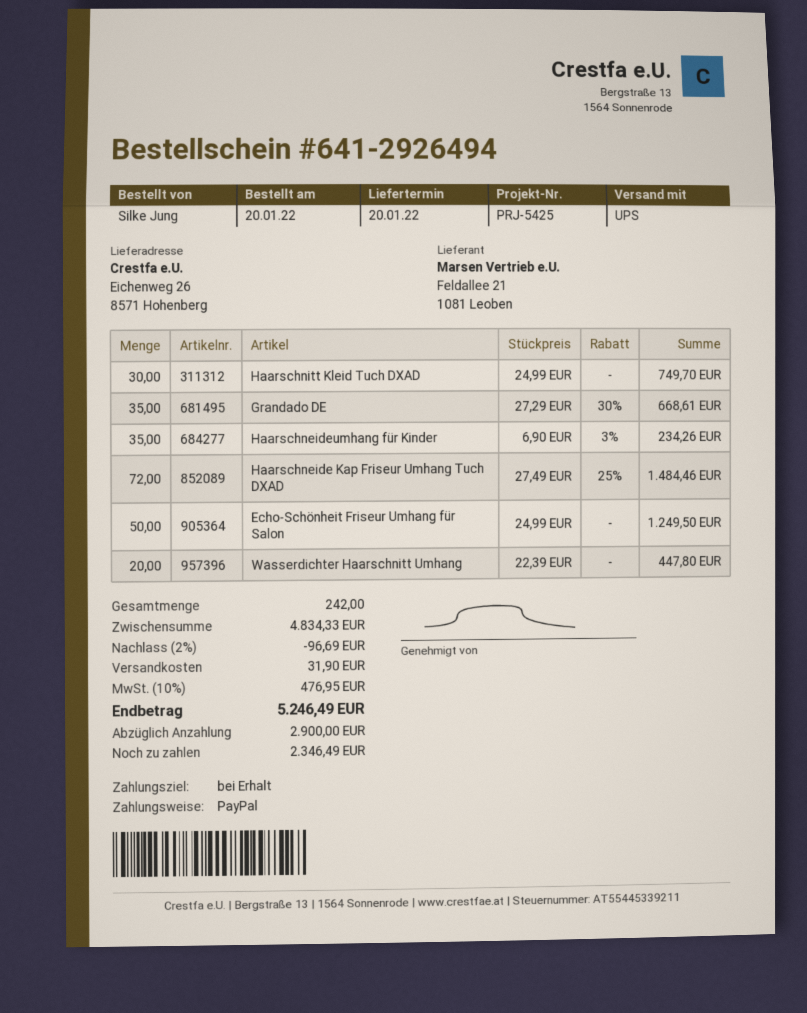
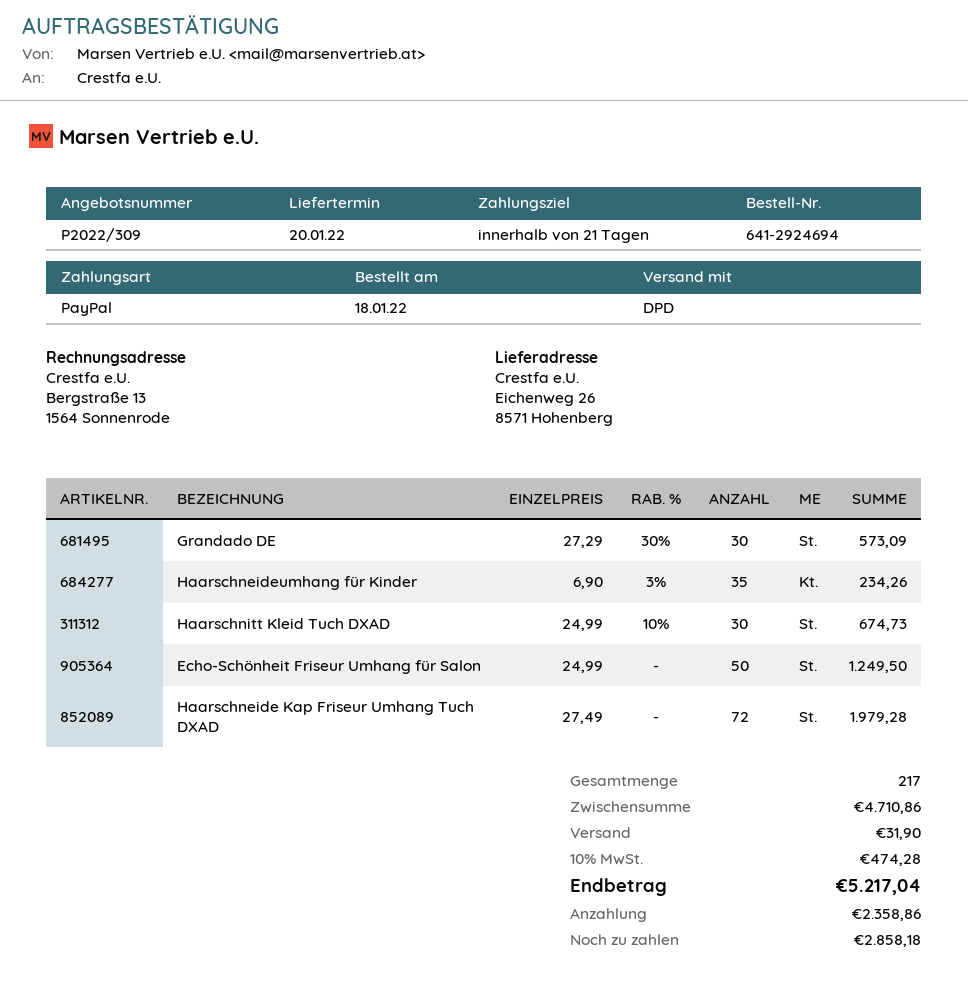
order number: 641-2926494 -> 641-2924694
order date: 2022-01-20 -> 2022-01-18
payment terms: on receipt -> 21 days
shipping method: UPS -> DPD
Haarschnitt Kleid Tuch DXAD: 30 x 24.99 = 749.70 -> 30 x 24.99 - 10% = 674.73
Grandado DE: 35 x 27.29 - 30% = 668.61 -> 30 x 27.29 - 30% = 573.09
Haarschneide Kap Friseur Umhang Tuch DXAD: 72 x 27.49 - 25% = 1484.46 -> 72 x 27.49 = 1979.28
Wasserdichter Haarschnitt Umhang: 20 x 22.39 = 447.80 -> none
total quantity: 242 -> 217
subtotal: 4834.33 -> 4710.86
discount: 2% = 96.69 -> none
tax: 10% = 476.95 -> 10% = 474.28
total: 5246.49 -> 5217.04
deposit: 2900.00 -> 2358.86
balance: 2346.49 -> 2858.18

